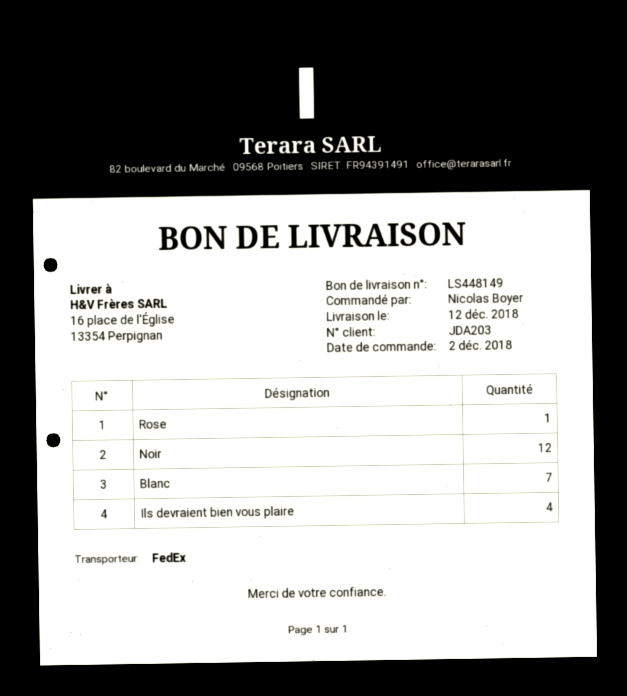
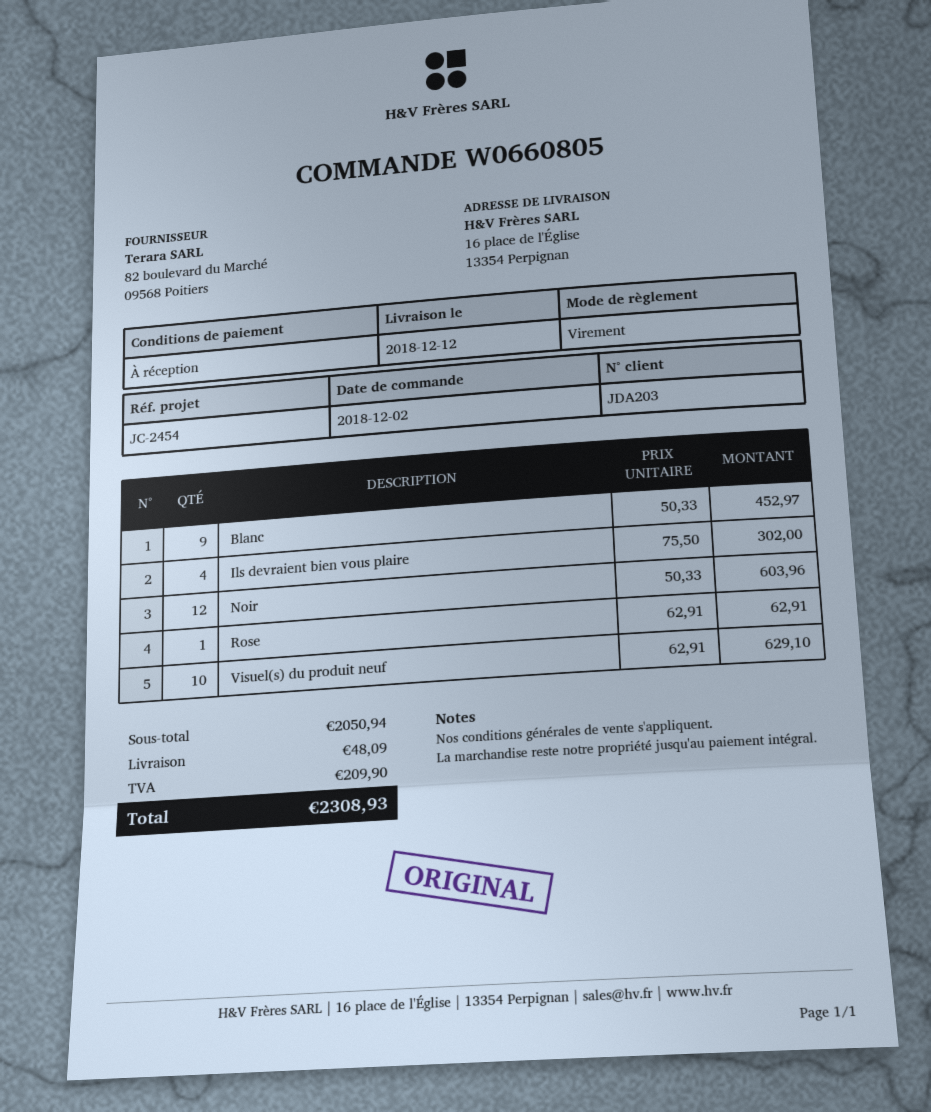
Blanc: 7 -> 9
Visuel(s) du produit neuf: none -> 10

